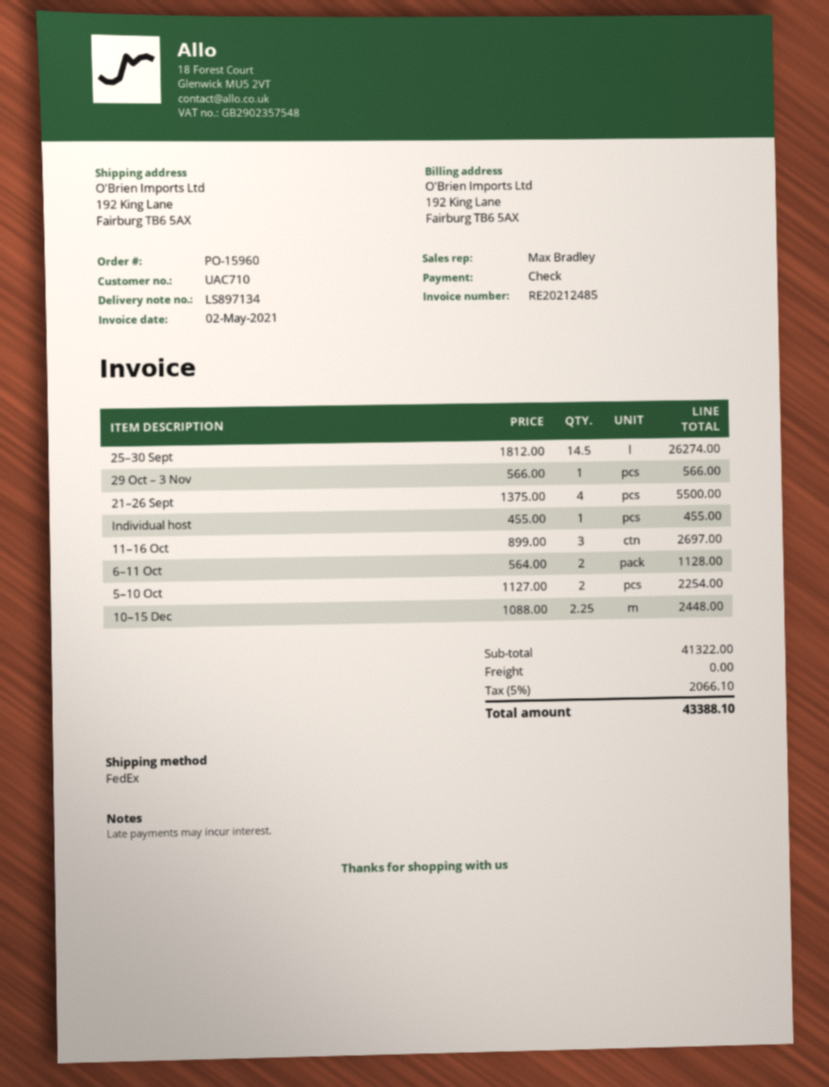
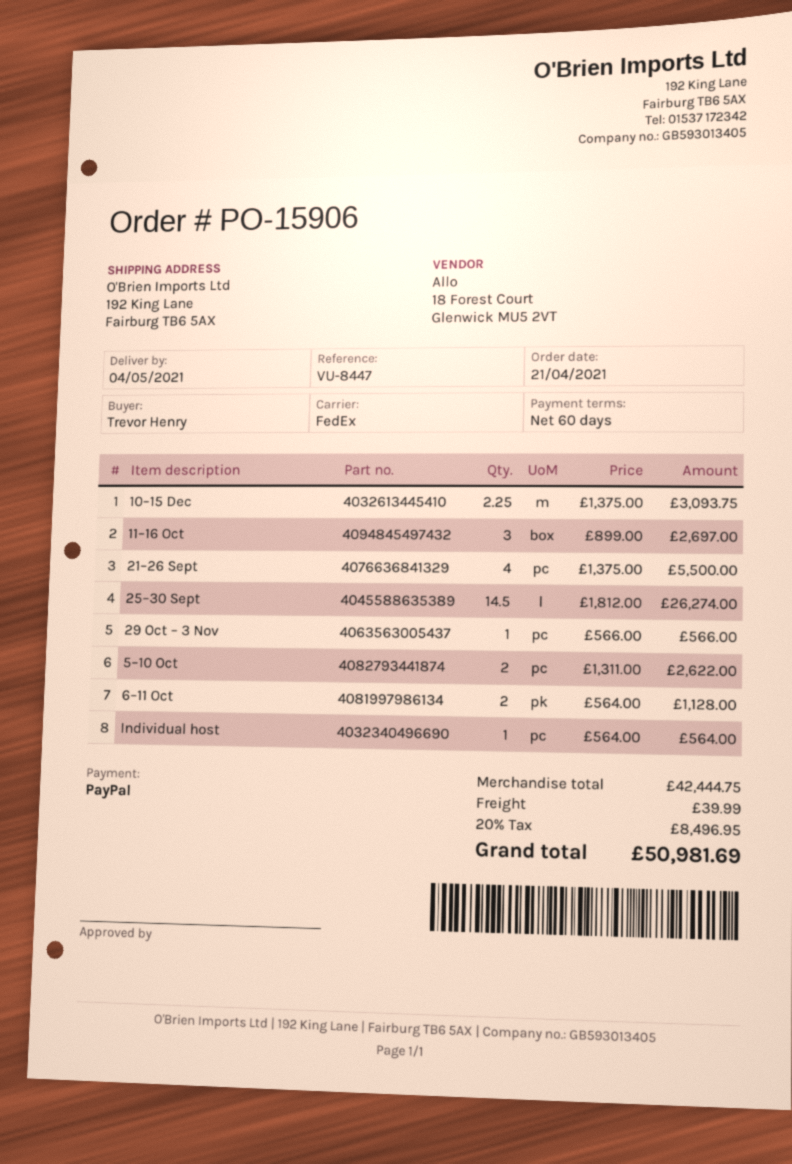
order number: PO-15960 -> PO-15906
payment method: cheque -> PayPal
Individual host: 1 x 455.00 = 455.00 -> 1 x 564.00 = 564.00
5–10 Oct: 2 x 1127.00 = 2254.00 -> 2 x 1311.00 = 2622.00
10–15 Dec: 2.25 x 1088.00 = 2448.00 -> 2.25 x 1375.00 = 3093.75
subtotal: 41322.00 -> 42444.75
shipping: 0.00 -> 39.99
tax: 5% = 2066.10 -> 20% = 8496.95
total: 43388.10 -> 50981.69

